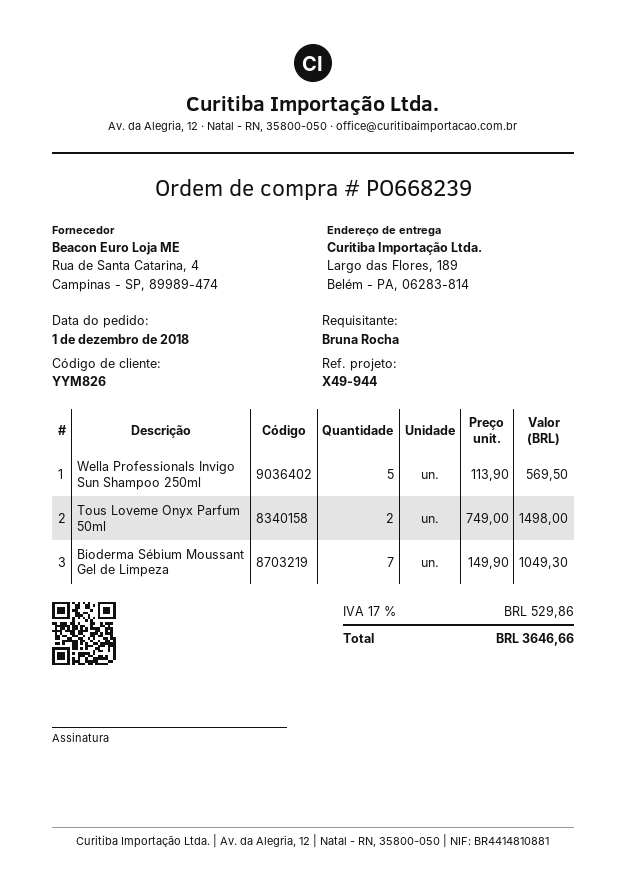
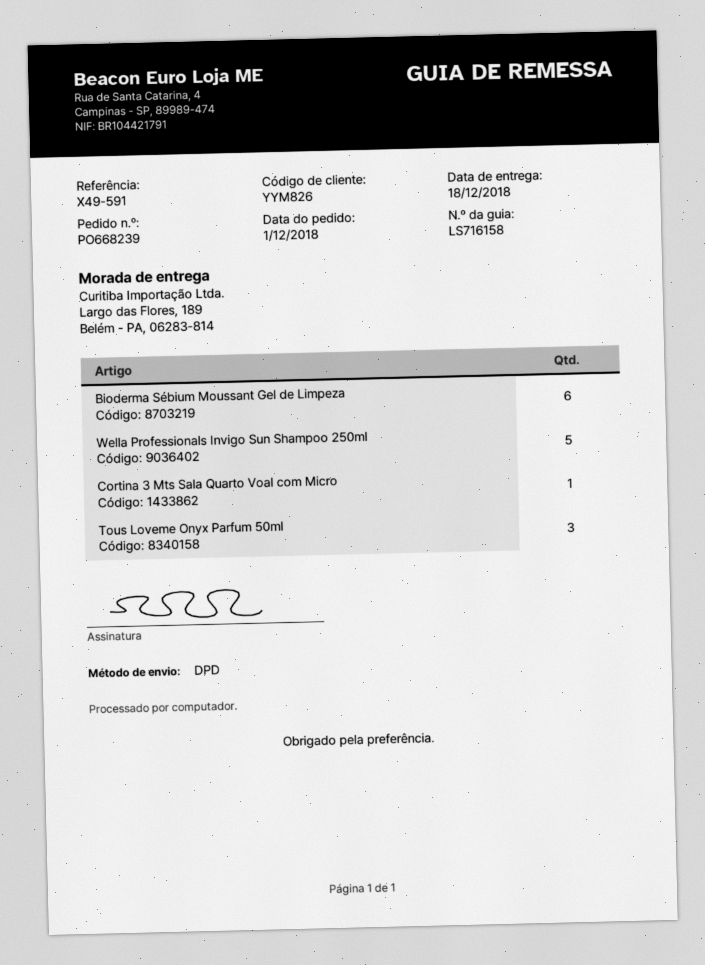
reference: X49-944 -> X49-591
Tous Loveme Onyx Parfum 50ml: 2 -> 3
Bioderma Sébium Moussant Gel de Limpeza: 7 -> 6
Cortina 3 Mts Sala Quarto Voal com Micro: none -> 1

